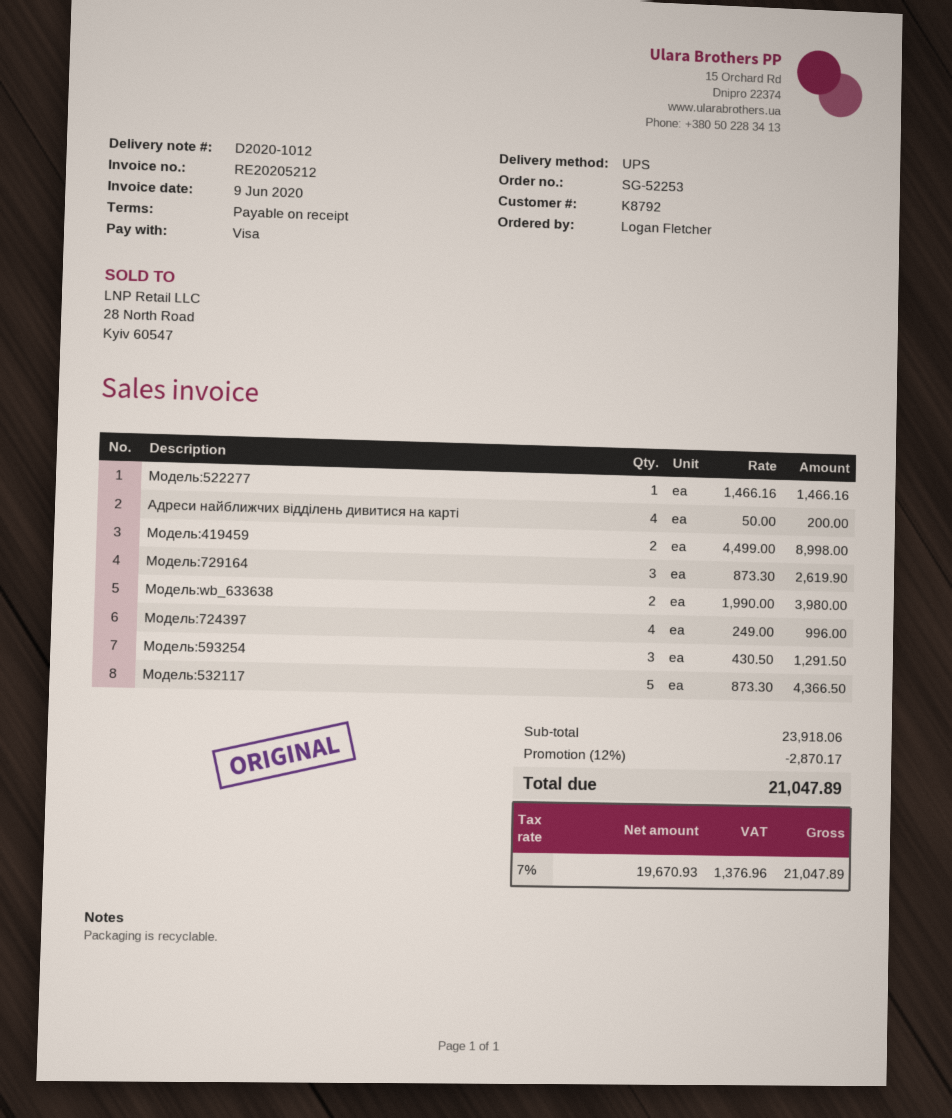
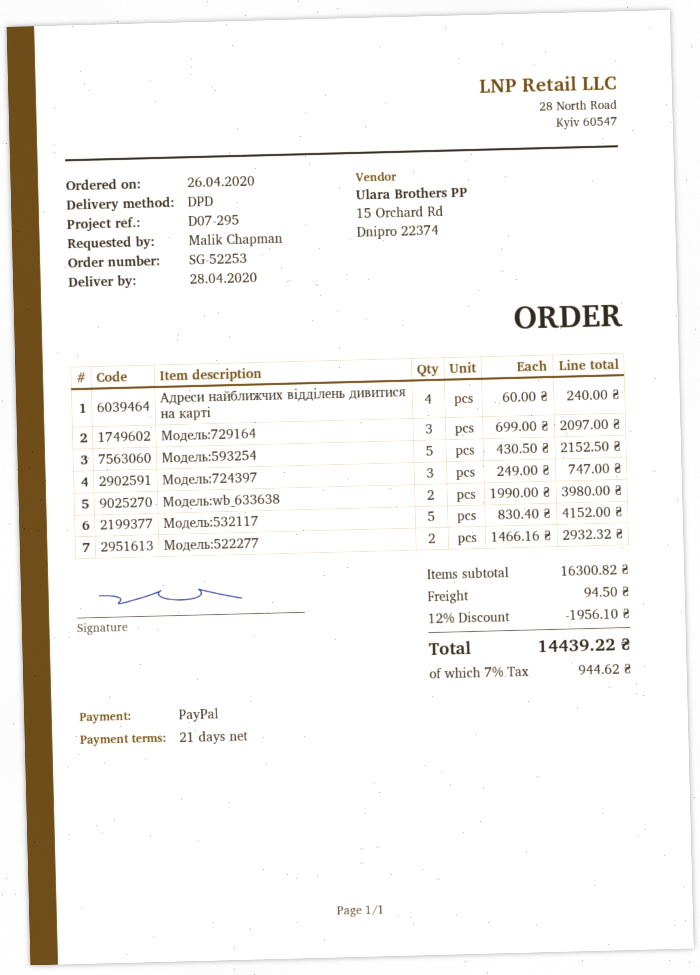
payment terms: on receipt -> 21 days
ordered by: Logan Fletcher -> Malik Chapman
payment method: Visa -> PayPal
shipping method: UPS -> DPD
Модель:522277: 1 x 1466.16 = 1466.16 -> 2 x 1466.16 = 2932.32
Адреси найближчих відділень дивитися на карті: 4 x 50.00 = 200.00 -> 4 x 60.00 = 240.00
Модель:419459: 2 x 4499.00 = 8998.00 -> none
Модель:729164: 3 x 873.30 = 2619.90 -> 3 x 699.00 = 2097.00
Модель:724397: 4 x 249.00 = 996.00 -> 3 x 249.00 = 747.00
Модель:593254: 3 x 430.50 = 1291.50 -> 5 x 430.50 = 2152.50
Модель:532117: 5 x 873.30 = 4366.50 -> 5 x 830.40 = 4152.00
subtotal: 23918.06 -> 16300.82
discount: 12% = 2870.17 -> 12% = 1956.10
shipping: none -> 94.50
tax: 7% = 1376.96 -> 7% = 944.62
total: 21047.89 -> 14439.22

